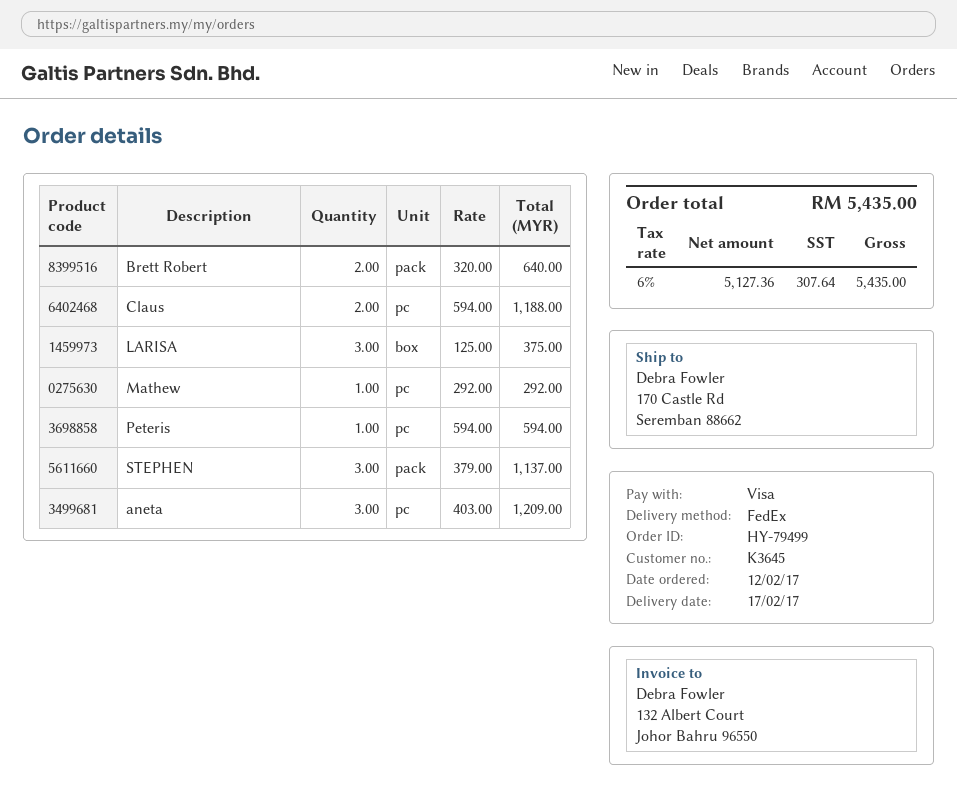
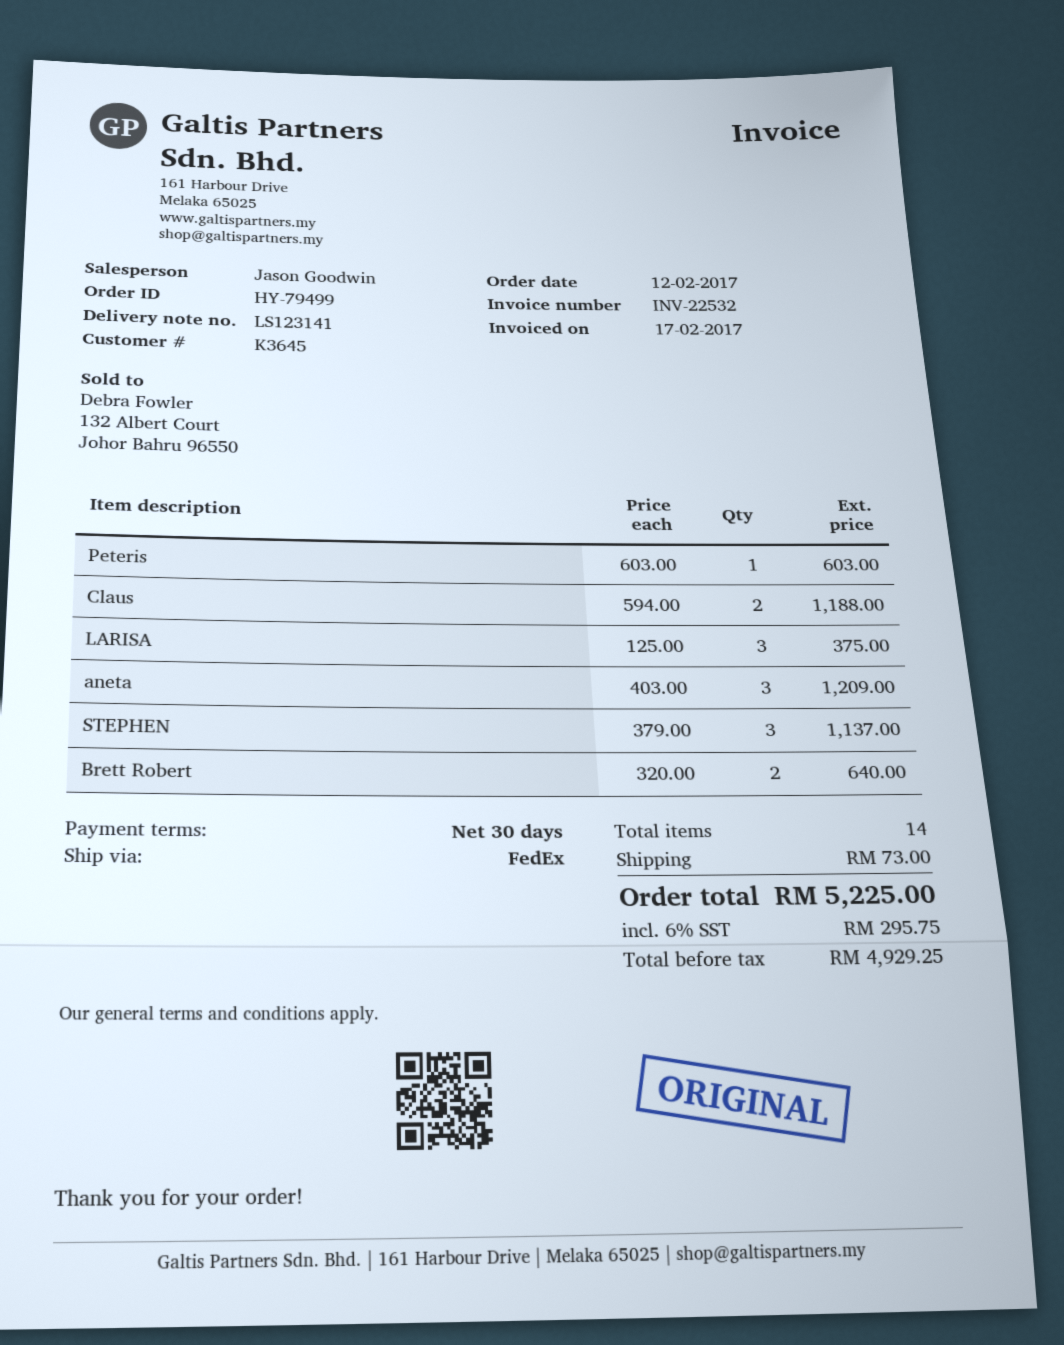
Mathew: 1 x 292.00 = 292.00 -> none
Peteris: 1 x 594.00 = 594.00 -> 1 x 603.00 = 603.00
shipping: none -> 73.00
net: 5127.36 -> 4929.25
tax: 6% = 307.64 -> 6% = 295.75
total: 5435.00 -> 5225.00

